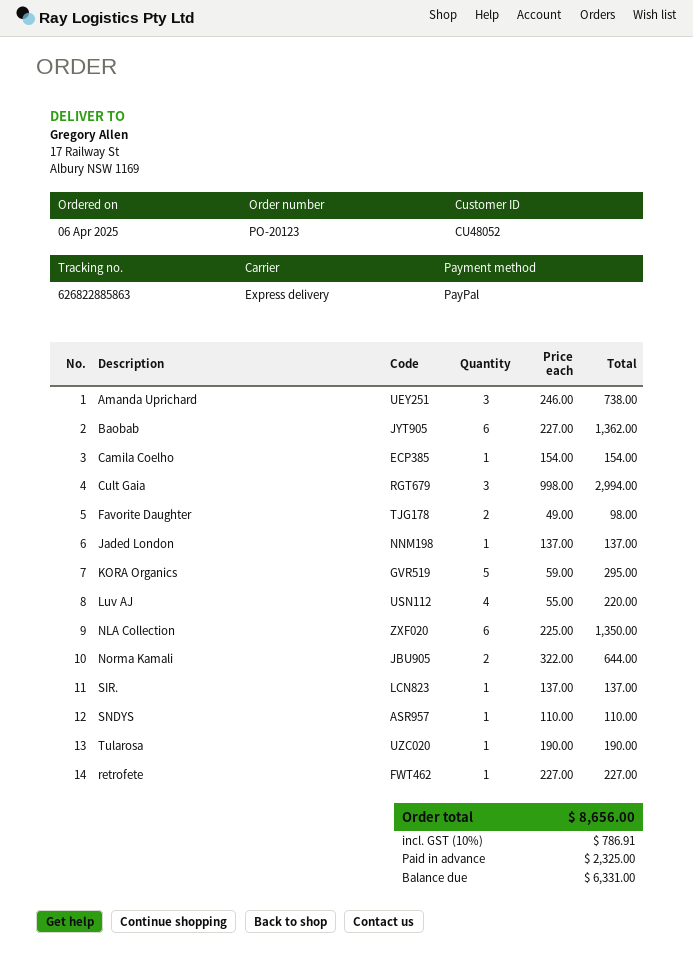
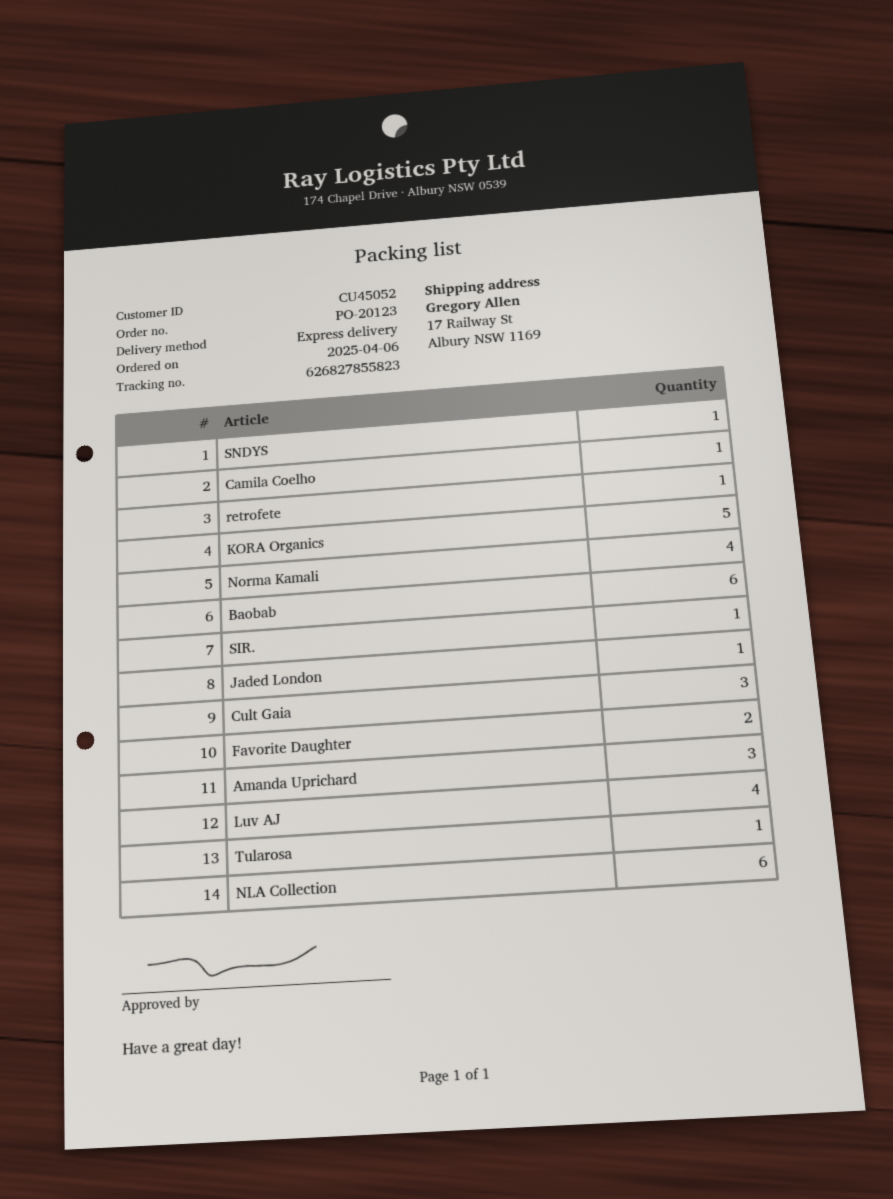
customer number: CU48052 -> CU45052
tracking number: 626822885863 -> 626827855823
Norma Kamali: 2 -> 4

